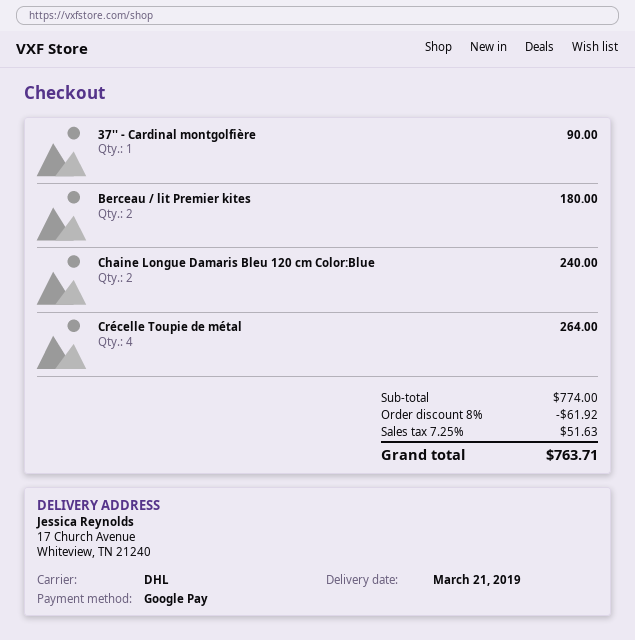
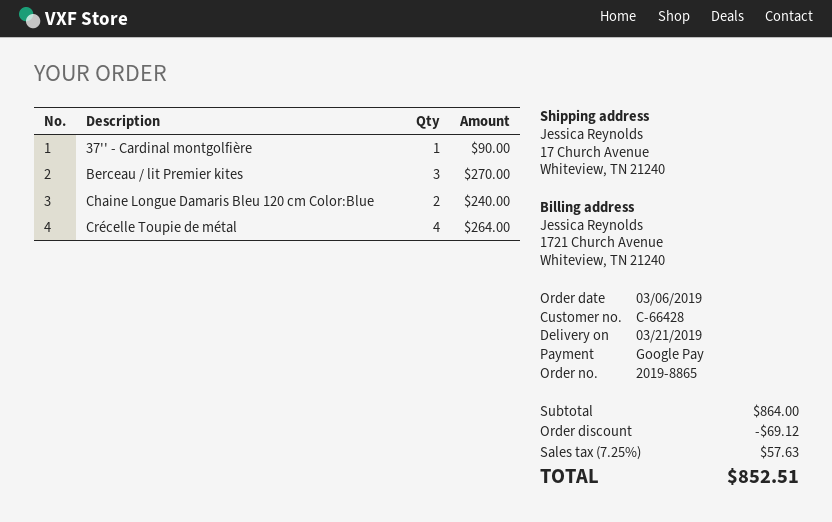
Berceau / lit Premier kites: 2 for 180.00 -> 3 for 270.00
subtotal: 774.00 -> 864.00
discount: 61.92 -> 69.12
tax: 7.25% = 51.63 -> 7.25% = 57.63
total: 763.71 -> 852.51

